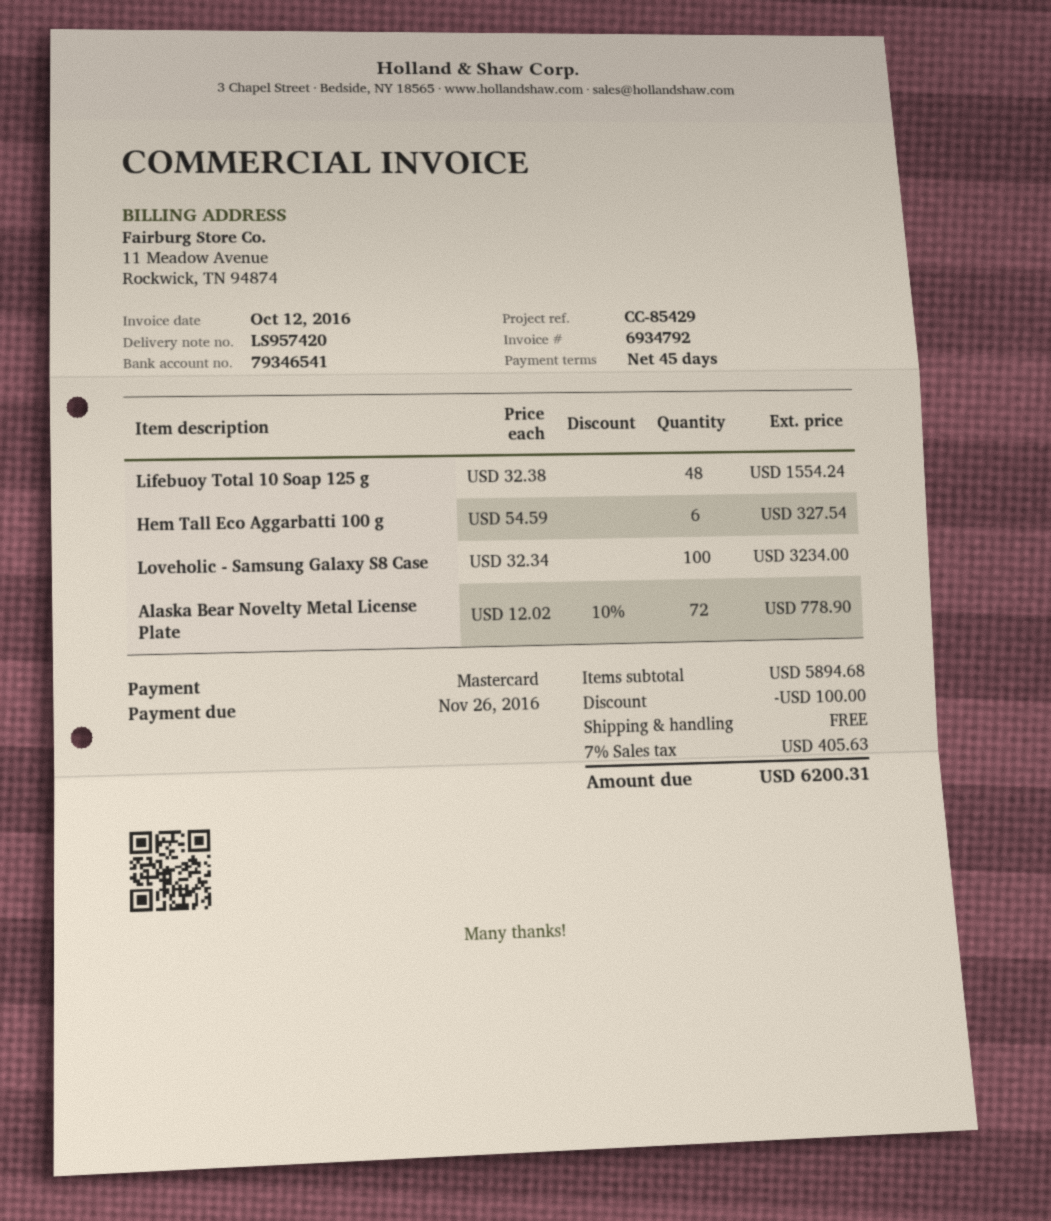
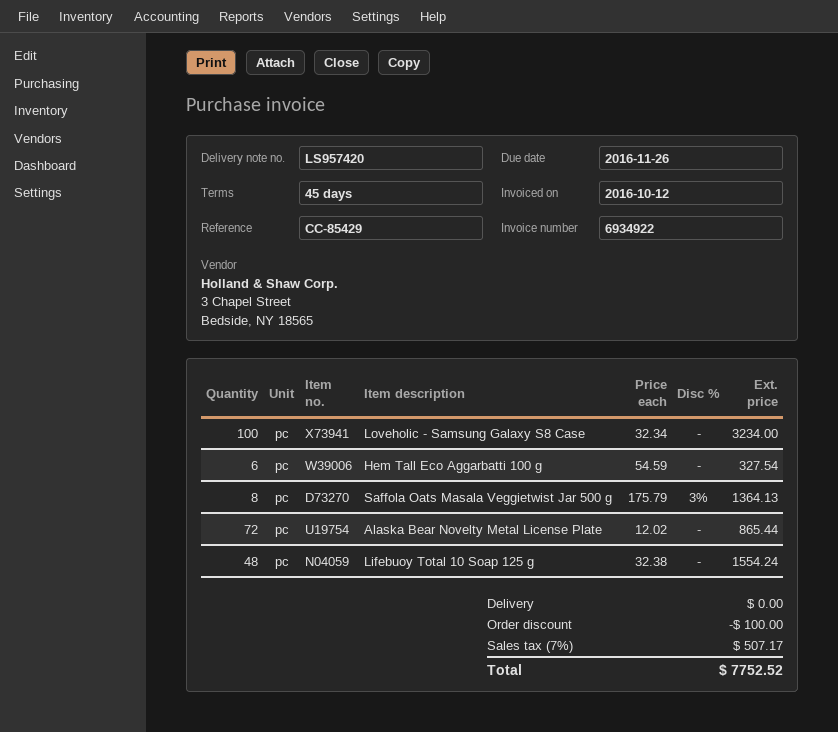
invoice number: 6934792 -> 6934922
Alaska Bear Novelty Metal License Plate: 72 x 12.02 - 10% = 778.90 -> 72 x 12.02 = 865.44
Saffola Oats Masala Veggietwist Jar 500 g: none -> 8 x 175.79 - 3% = 1364.13
tax: 7% = 405.63 -> 7% = 507.17
total: 6200.31 -> 7752.52

